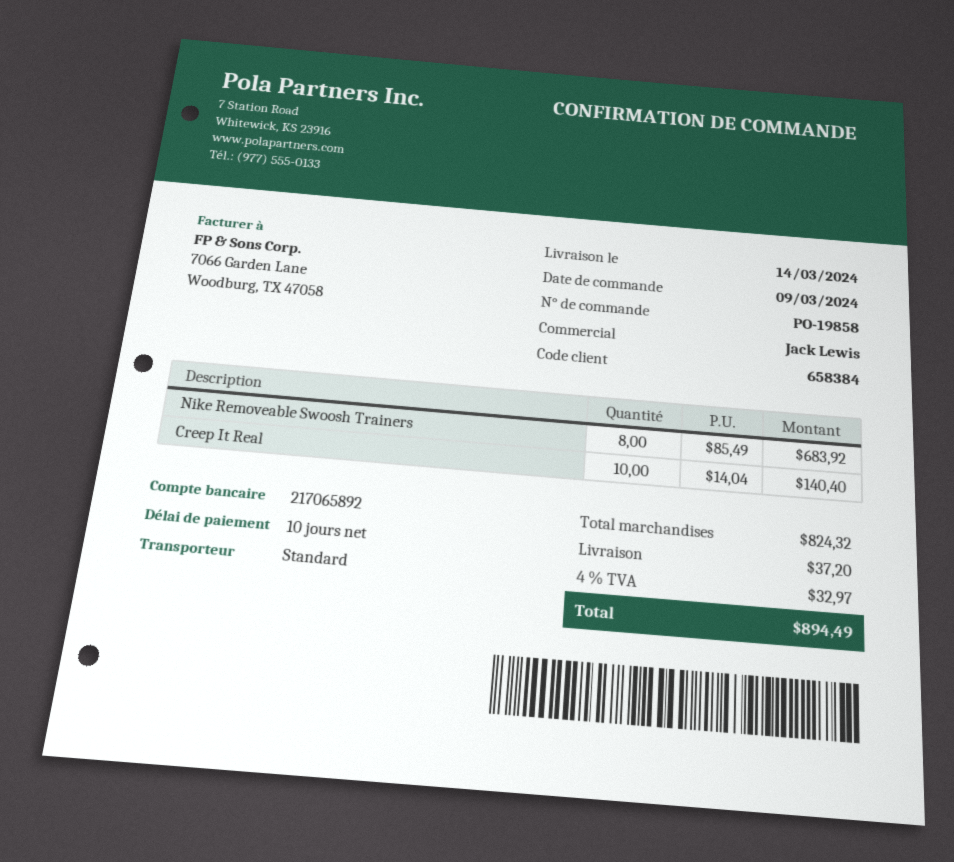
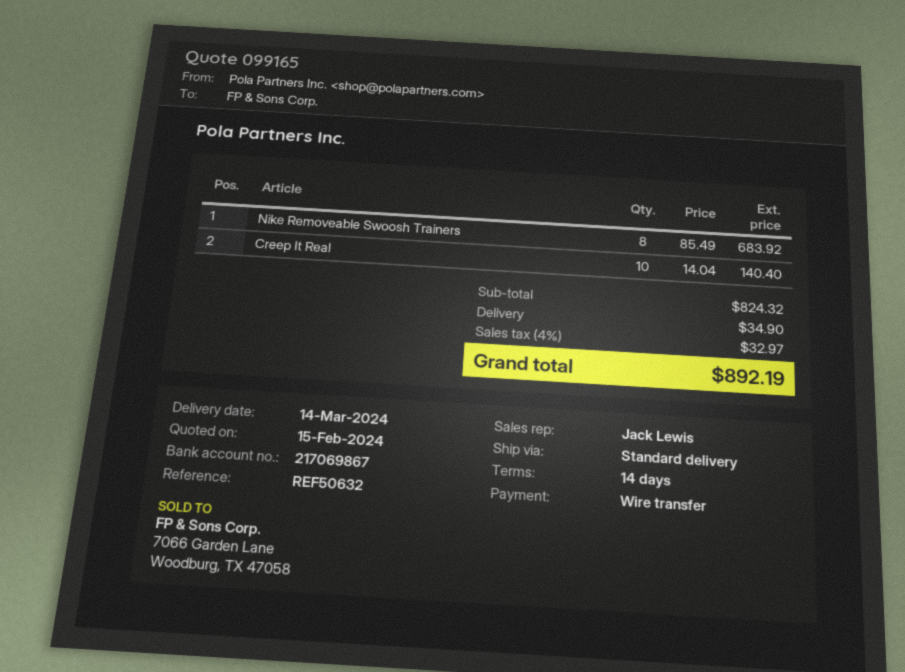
payment terms: 10 days -> 14 days
bank account: 217065892 -> 217069867
shipping: 37.20 -> 34.90
total: 894.49 -> 892.19

